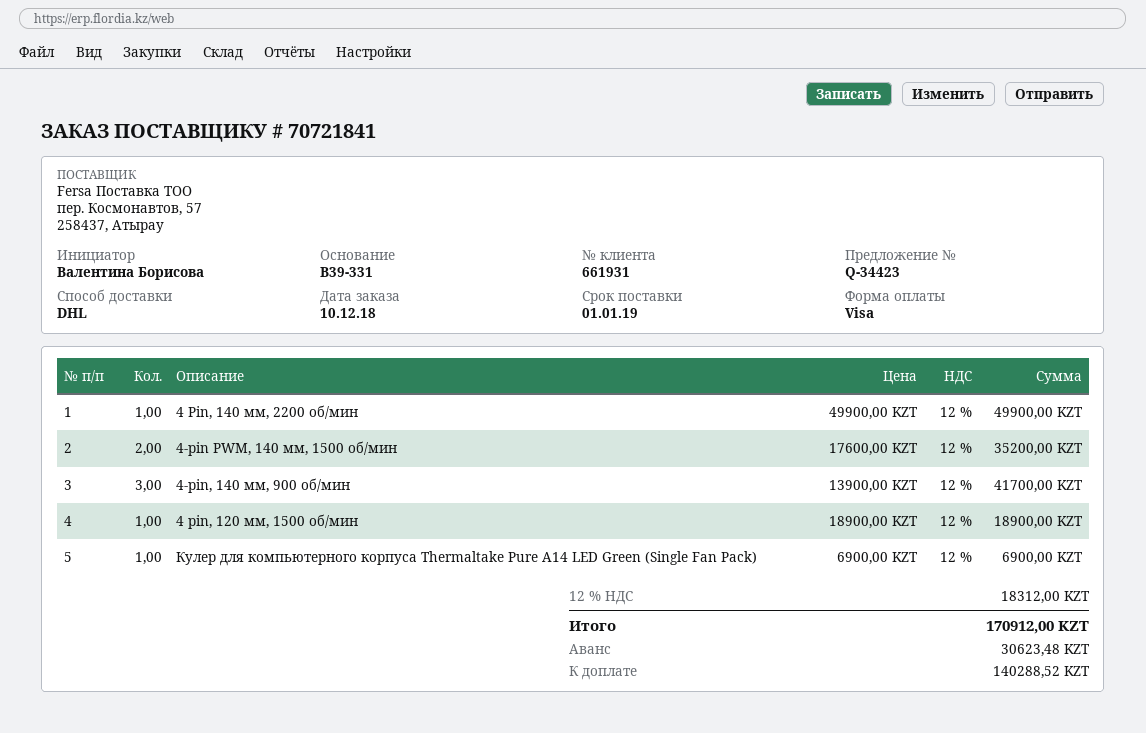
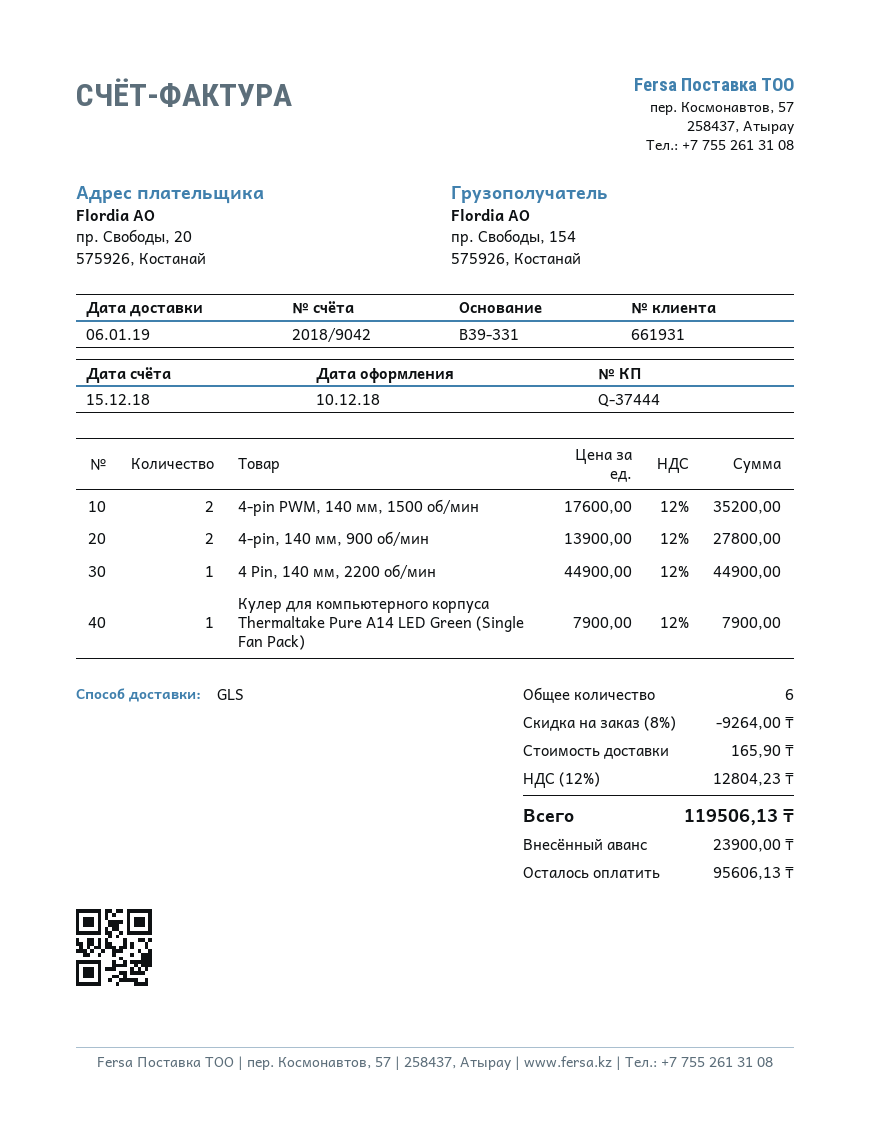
quote number: Q-34423 -> Q-37444
delivery date: 2019-01-01 -> 2019-01-06
shipping method: DHL -> GLS
4 Pin, 140 мм, 2200 об/мин: 1 x 49900.00 = 49900.00 -> 1 x 44900.00 = 44900.00
4-pin, 140 мм, 900 об/мин: 3 x 13900.00 = 41700.00 -> 2 x 13900.00 = 27800.00
4 pin, 120 мм, 1500 об/мин: 1 x 18900.00 = 18900.00 -> none
Кулер для компьютерного корпуса Thermaltake Pure A14 LED Green (Single Fan Pack): 1 x 6900.00 = 6900.00 -> 1 x 7900.00 = 7900.00
discount: none -> 8% = 9264.00
shipping: none -> 165.90
tax: 12% = 18312.00 -> 12% = 12804.23
total: 170912.00 -> 119506.13
deposit: 30623.48 -> 23900.00
balance: 140288.52 -> 95606.13

